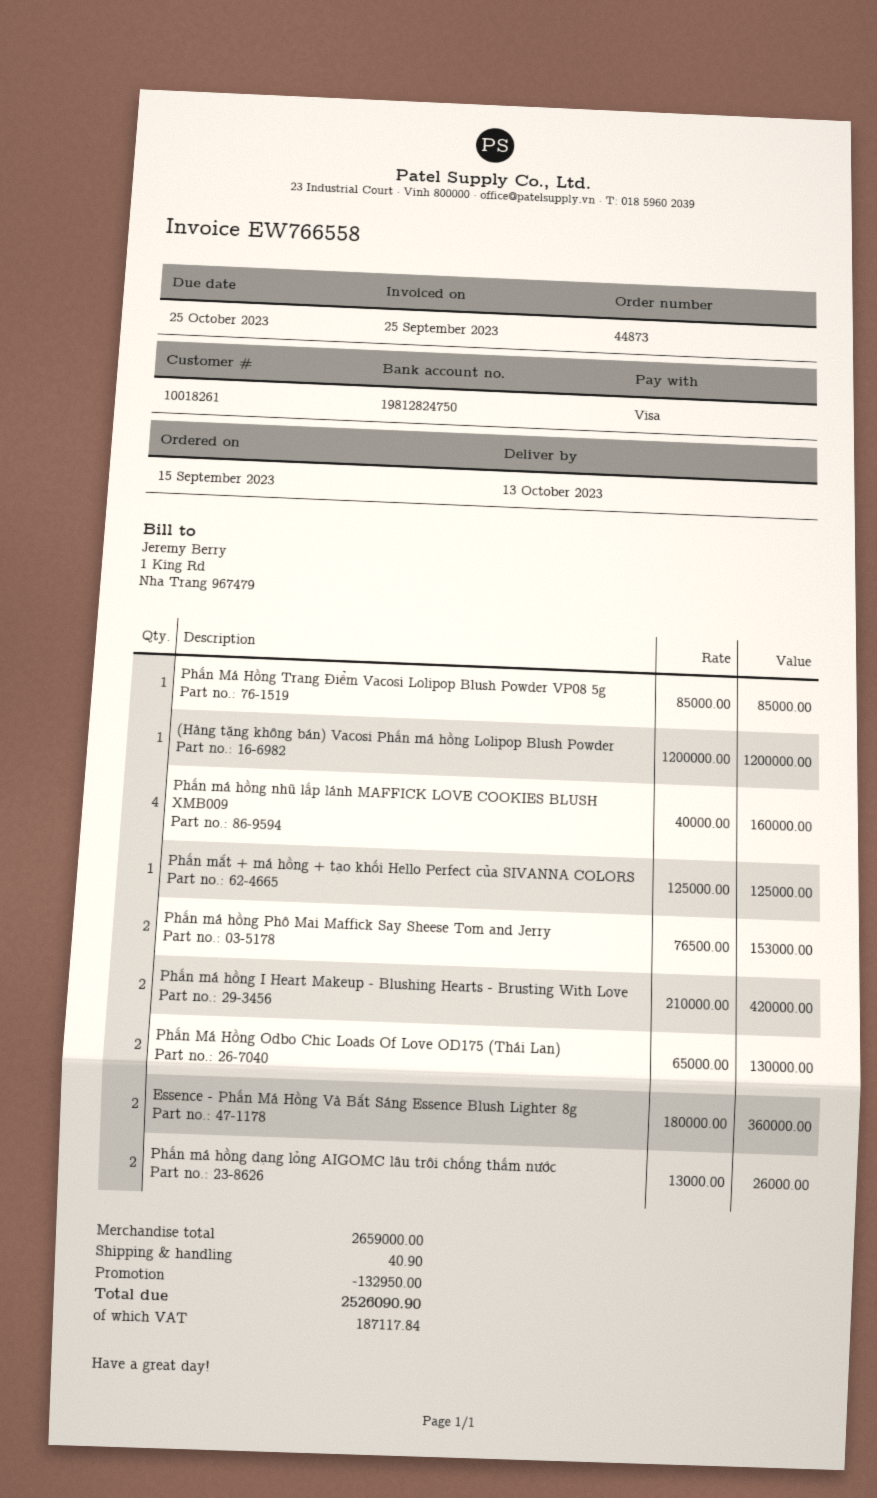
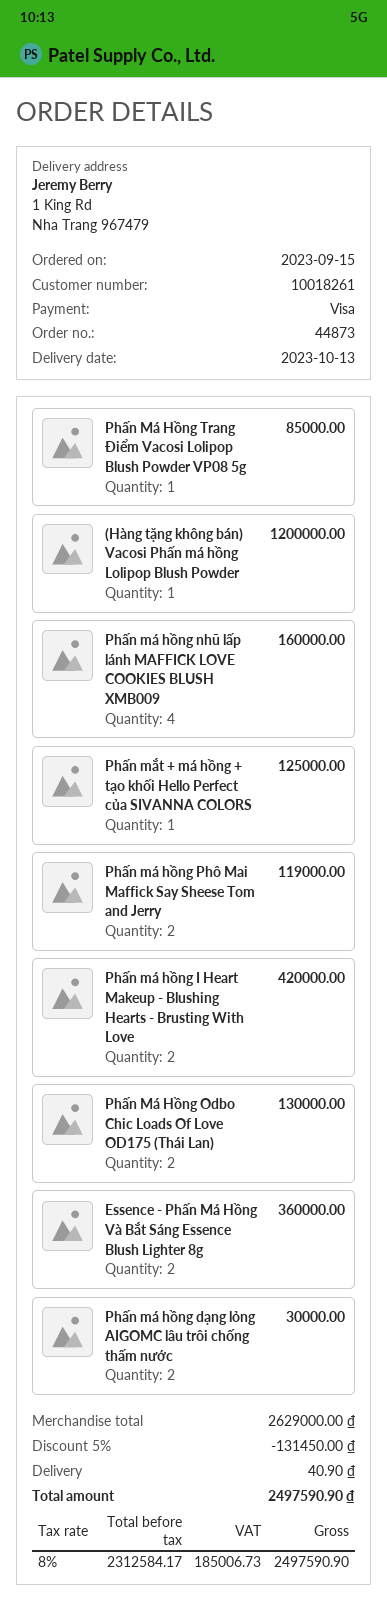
Phấn má hồng Phô Mai Maffick Say Sheese Tom and Jerry: 2 for 153000.00 -> 2 for 119000.00
Phấn má hồng dạng lỏng AIGOMC lâu trôi chống thấm nước: 2 for 26000.00 -> 2 for 30000.00
subtotal: 2659000.00 -> 2629000.00
discount: 132950.00 -> 131450.00
tax: 187117.84 -> 185006.73
total: 2526090.90 -> 2497590.90

